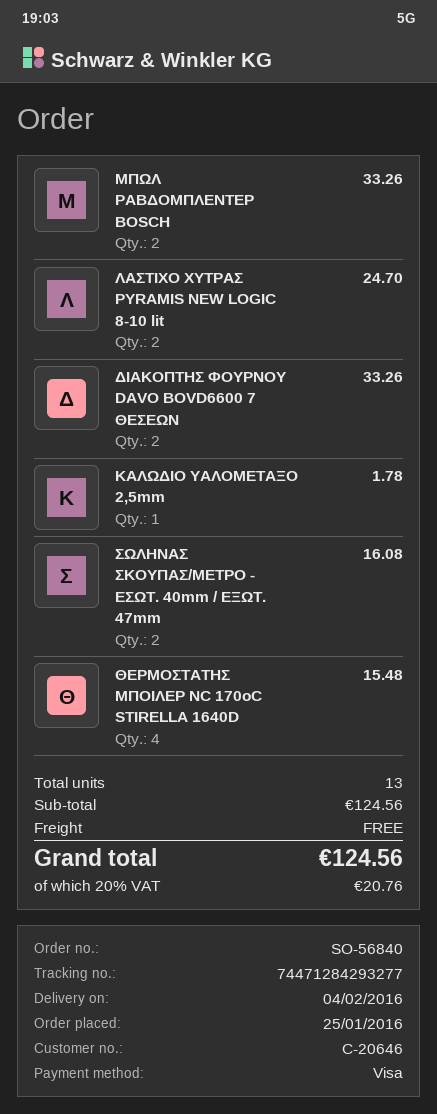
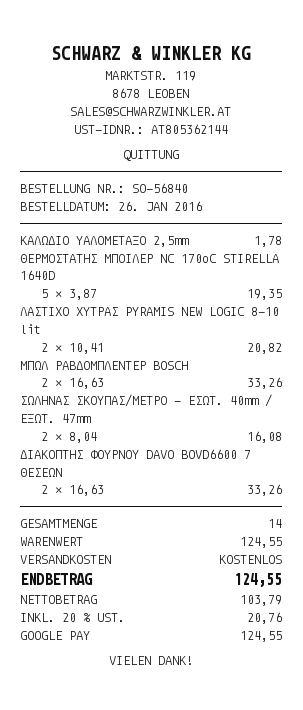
order date: 2016-01-25 -> 2016-01-26
payment method: Visa -> Google Pay
ΛΑΣΤΙΧΟ ΧΥΤΡΑΣ PYRAMIS NEW LOGIC 8-10 lit: 2 for 24.70 -> 2 for 20.82
ΘΕΡΜΟΣΤΑΤΗΣ ΜΠΟΙΛΕΡ NC 170oC STIRELLA 1640D: 4 for 15.48 -> 5 for 19.35
total quantity: 13 -> 14
subtotal: 124.56 -> 124.55
total: 124.56 -> 124.55

